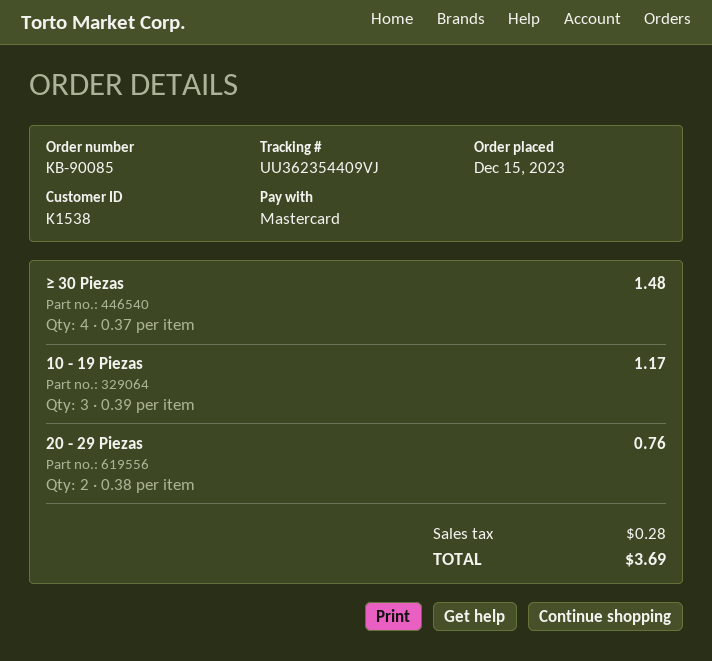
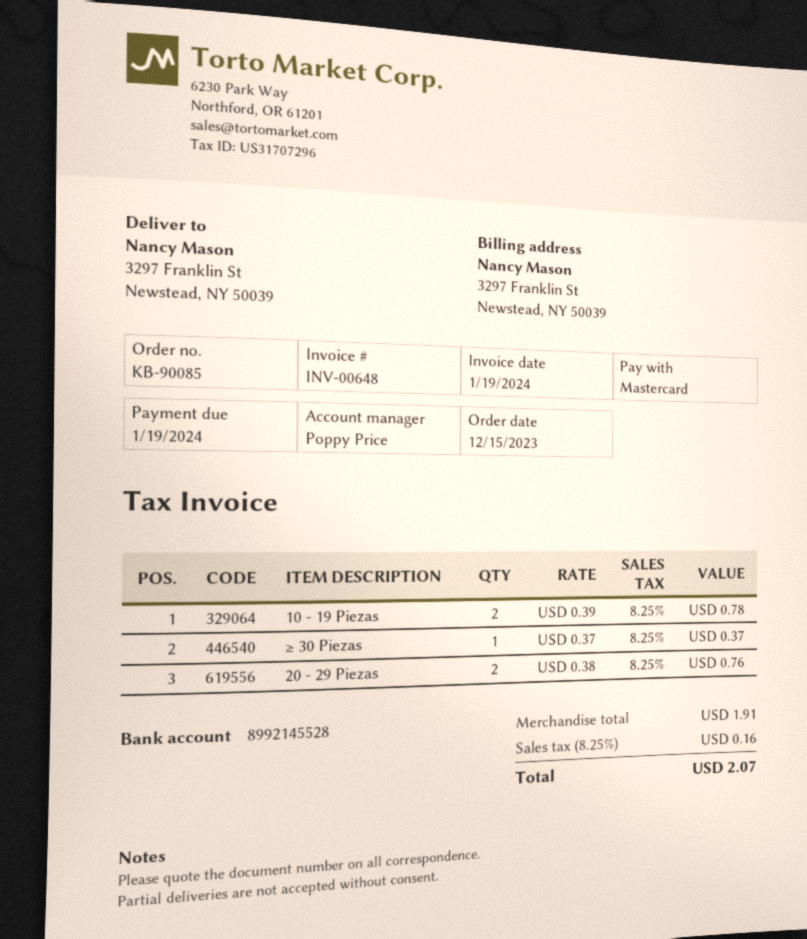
≥ 30 Piezas: 4 x 0.37 = 1.48 -> 1 x 0.37 = 0.37
10 - 19 Piezas: 3 x 0.39 = 1.17 -> 2 x 0.39 = 0.78
tax: 0.28 -> 0.16
total: 3.69 -> 2.07

